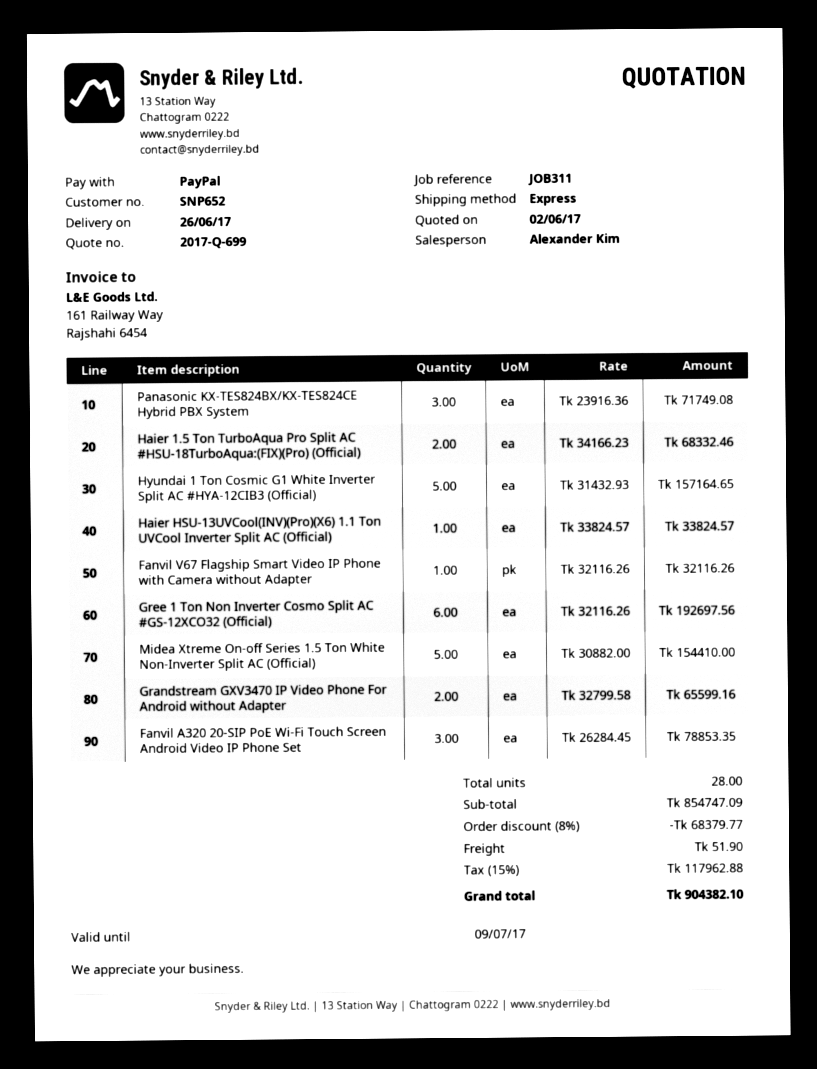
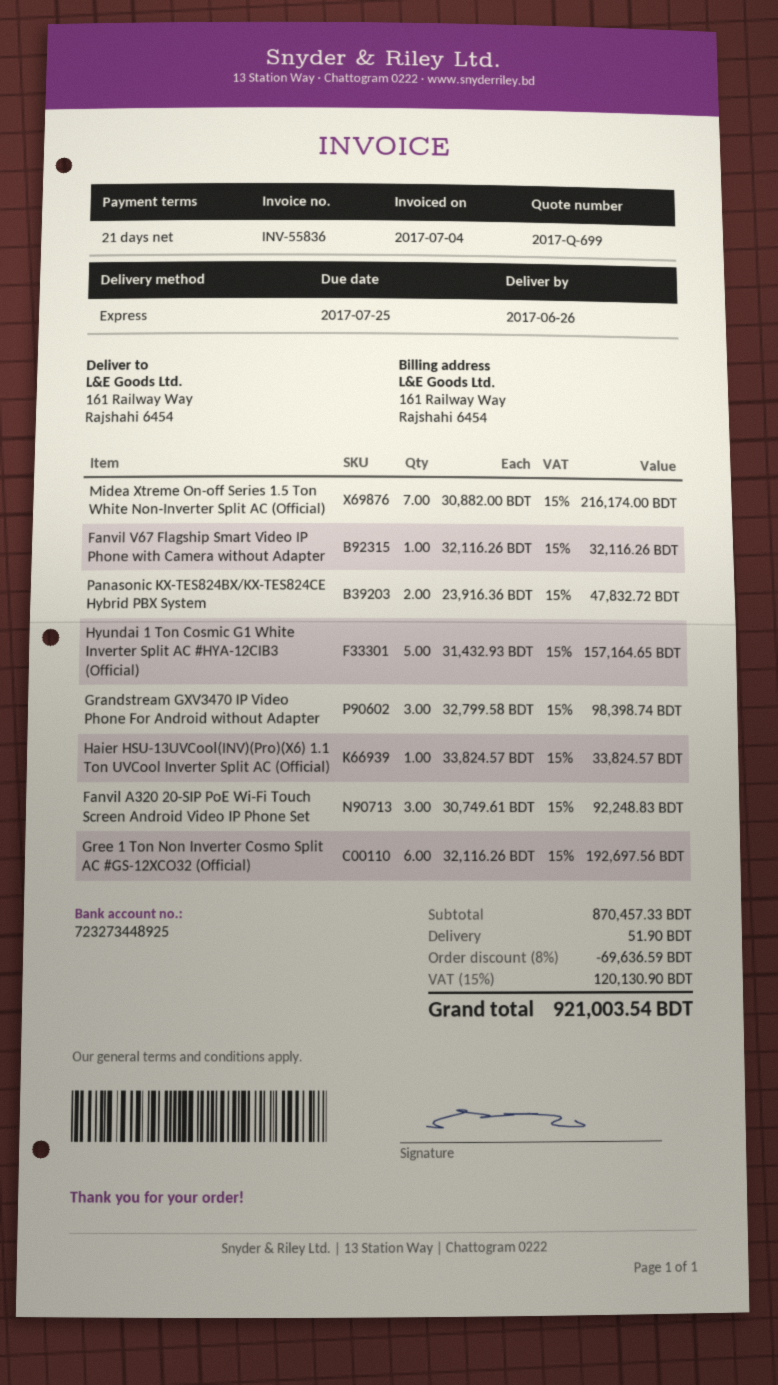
Panasonic KX-TES824BX/KX-TES824CE Hybrid PBX System: 3 x 23916.36 = 71749.08 -> 2 x 23916.36 = 47832.72
Haier 1.5 Ton TurboAqua Pro Split AC #HSU-18TurboAqua:(FIX)(Pro) (Official): 2 x 34166.23 = 68332.46 -> none
Midea Xtreme On-off Series 1.5 Ton White Non-Inverter Split AC (Official): 5 x 30882.00 = 154410.00 -> 7 x 30882.00 = 216174.00
Grandstream GXV3470 IP Video Phone For Android without Adapter: 2 x 32799.58 = 65599.16 -> 3 x 32799.58 = 98398.74
Fanvil A320 20-SIP PoE Wi-Fi Touch Screen Android Video IP Phone Set: 3 x 26284.45 = 78853.35 -> 3 x 30749.61 = 92248.83
subtotal: 854747.09 -> 870457.33
discount: 8% = 68379.77 -> 8% = 69636.59
tax: 15% = 117962.88 -> 15% = 120130.90
total: 904382.10 -> 921003.54

